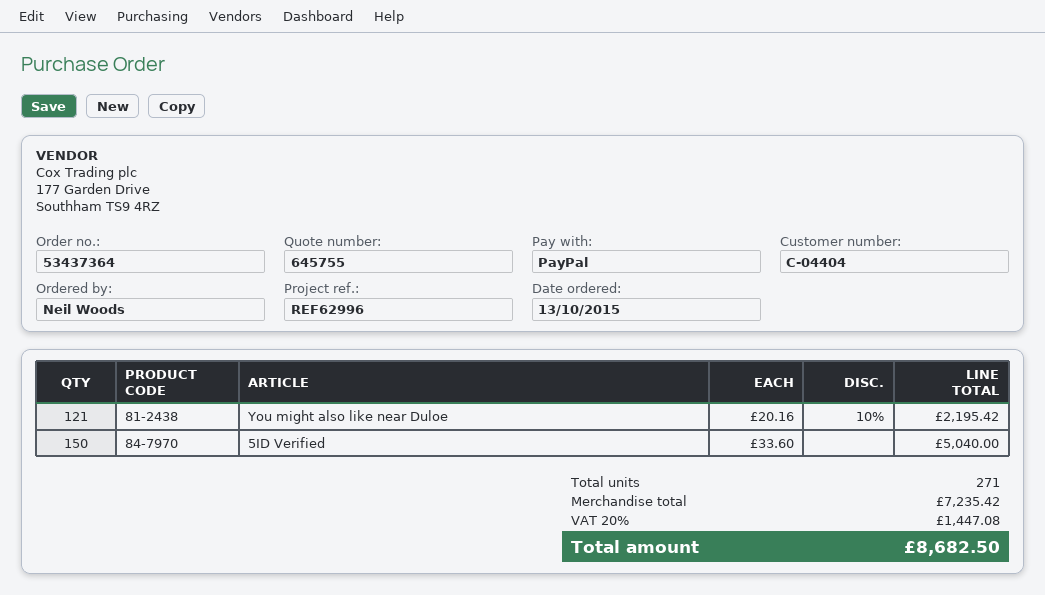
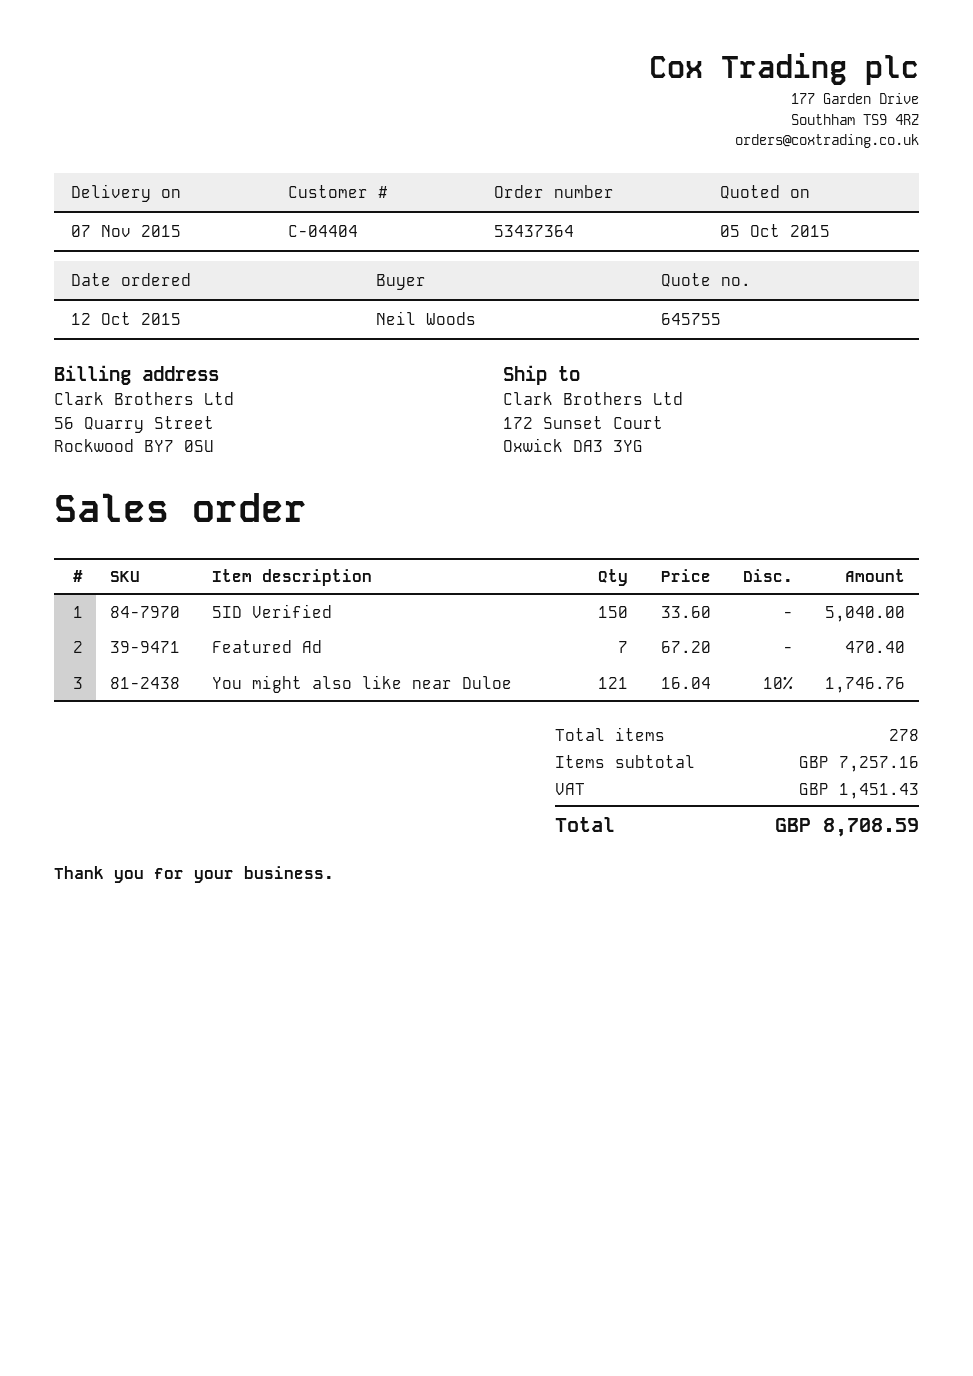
order date: 2015-10-13 -> 2015-10-12
You might also like near Duloe: 121 x 20.16 - 10% = 2195.42 -> 121 x 16.04 - 10% = 1746.76
Featured Ad: none -> 7 x 67.20 = 470.40
total quantity: 271 -> 278
subtotal: 7235.42 -> 7257.16
tax: 1447.08 -> 1451.43
total: 8682.50 -> 8708.59

